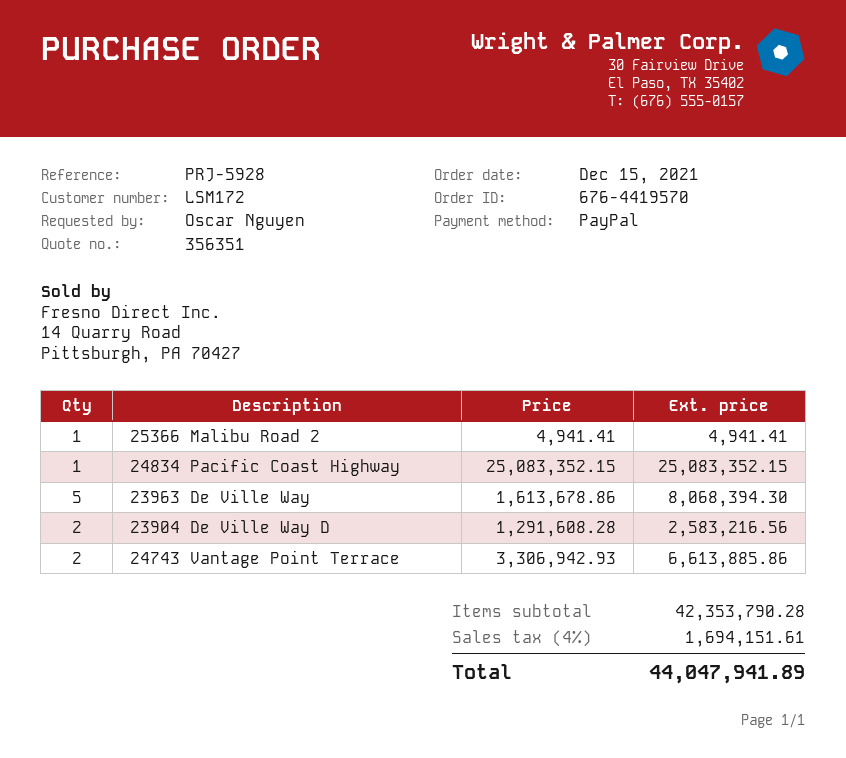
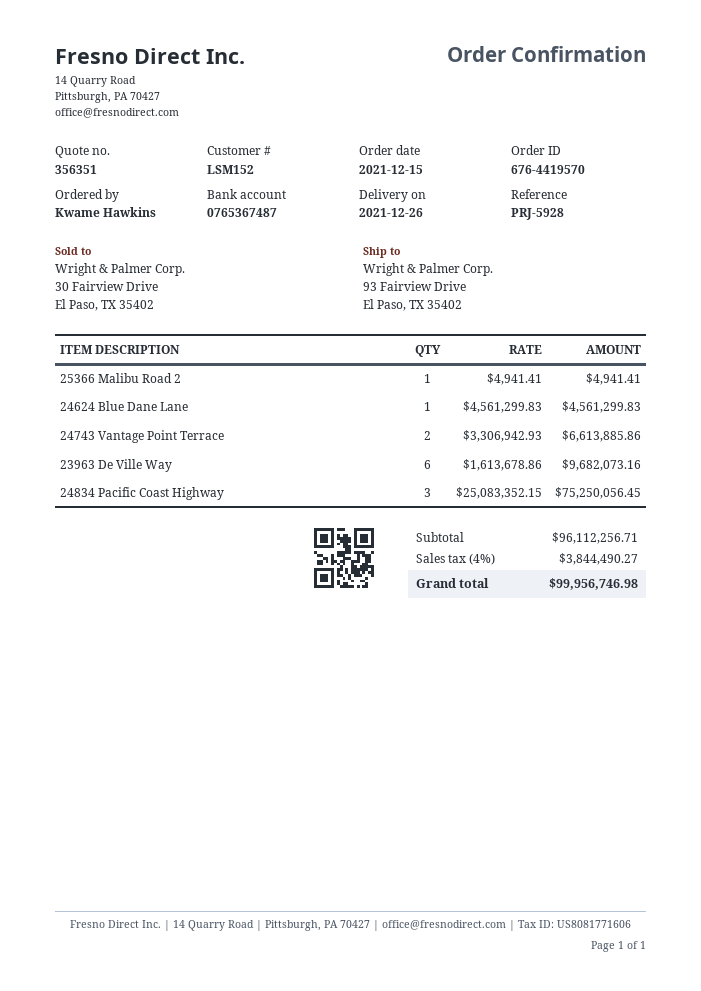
customer number: LSM172 -> LSM152
ordered by: Oscar Nguyen -> Kwame Hawkins
24834 Pacific Coast Highway: 1 x 25083352.15 = 25083352.15 -> 3 x 25083352.15 = 75250056.45
23963 De Ville Way: 5 x 1613678.86 = 8068394.30 -> 6 x 1613678.86 = 9682073.16
23904 De Ville Way D: 2 x 1291608.28 = 2583216.56 -> none
24624 Blue Dane Lane: none -> 1 x 4561299.83 = 4561299.83
subtotal: 42353790.28 -> 96112256.71
tax: 4% = 1694151.61 -> 4% = 3844490.27
total: 44047941.89 -> 99956746.98

